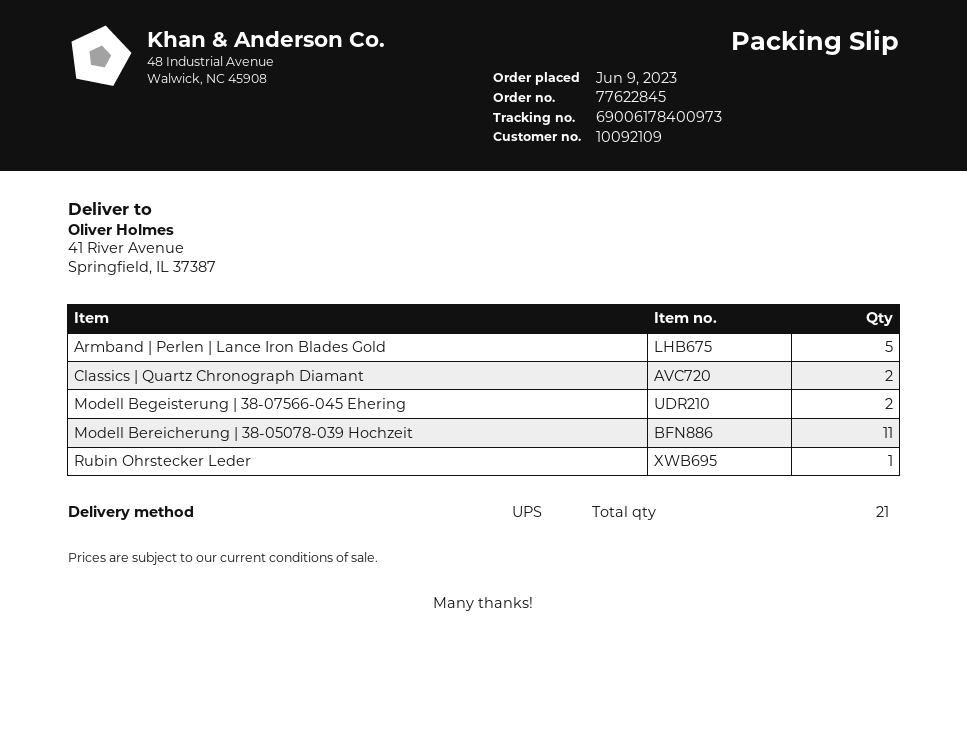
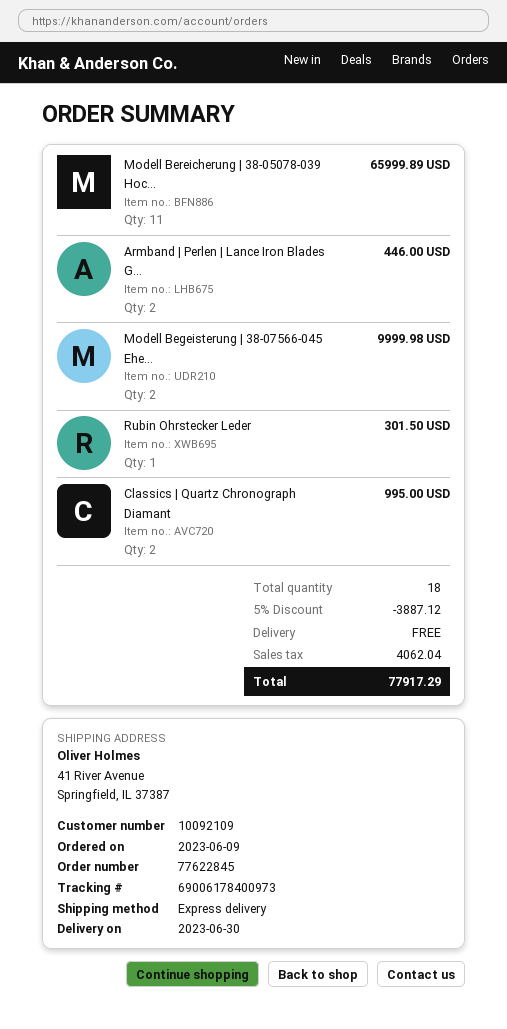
shipping method: UPS -> express
Armband | Perlen | Lance Iron Blades Gold: 5 -> 2
total quantity: 21 -> 18

